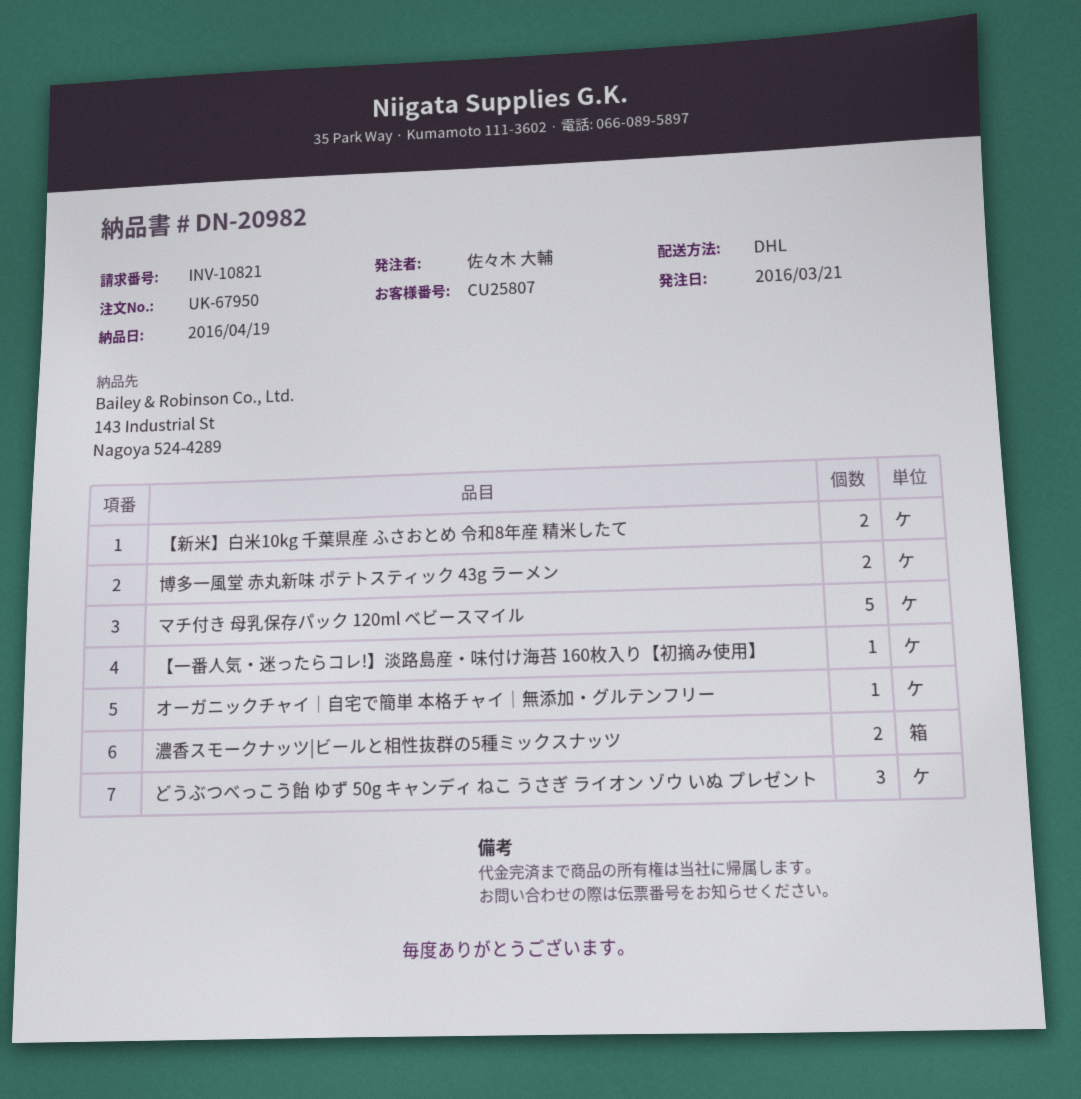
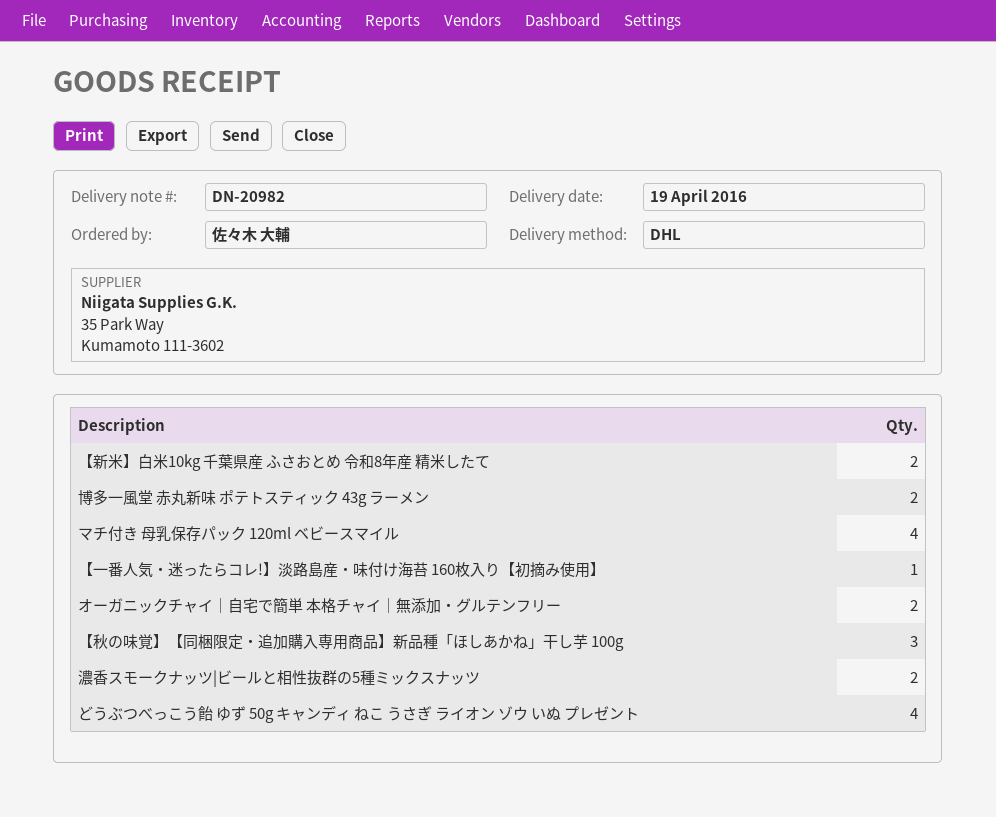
マチ付き 母乳保存パック 120ml ベビースマイル: 5 -> 4
オーガニックチャイ│自宅で簡単 本格チャイ│無添加・グルテンフリー: 1 -> 2
どうぶつべっこう飴 ゆず 50g キャンディ ねこ うさぎ ライオン ゾウ いぬ プレゼント: 3 -> 4
【秋の味覚】【同梱限定・追加購入専用商品】新品種「ほしあかね」干し芋 100g: none -> 3

